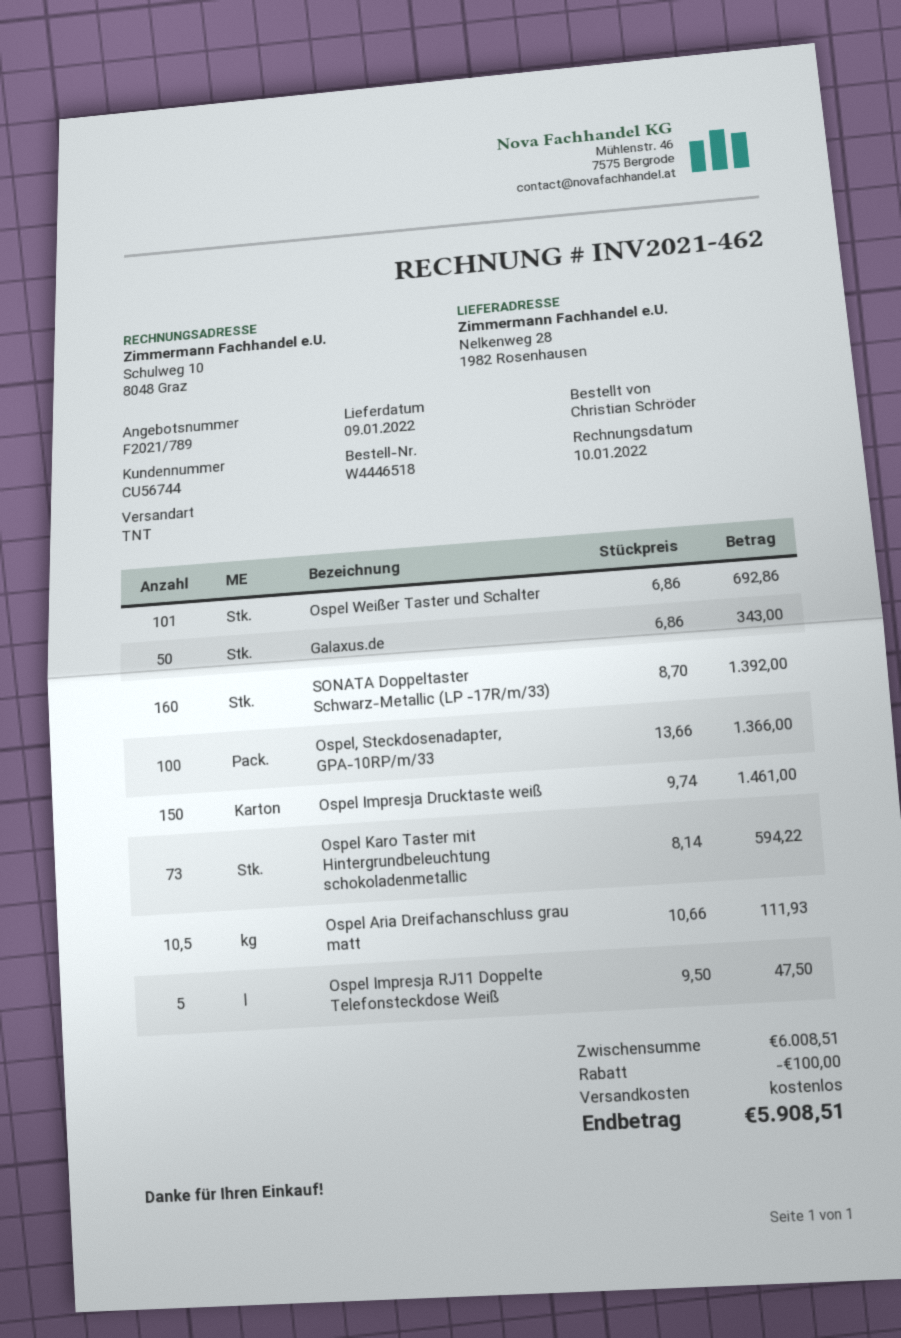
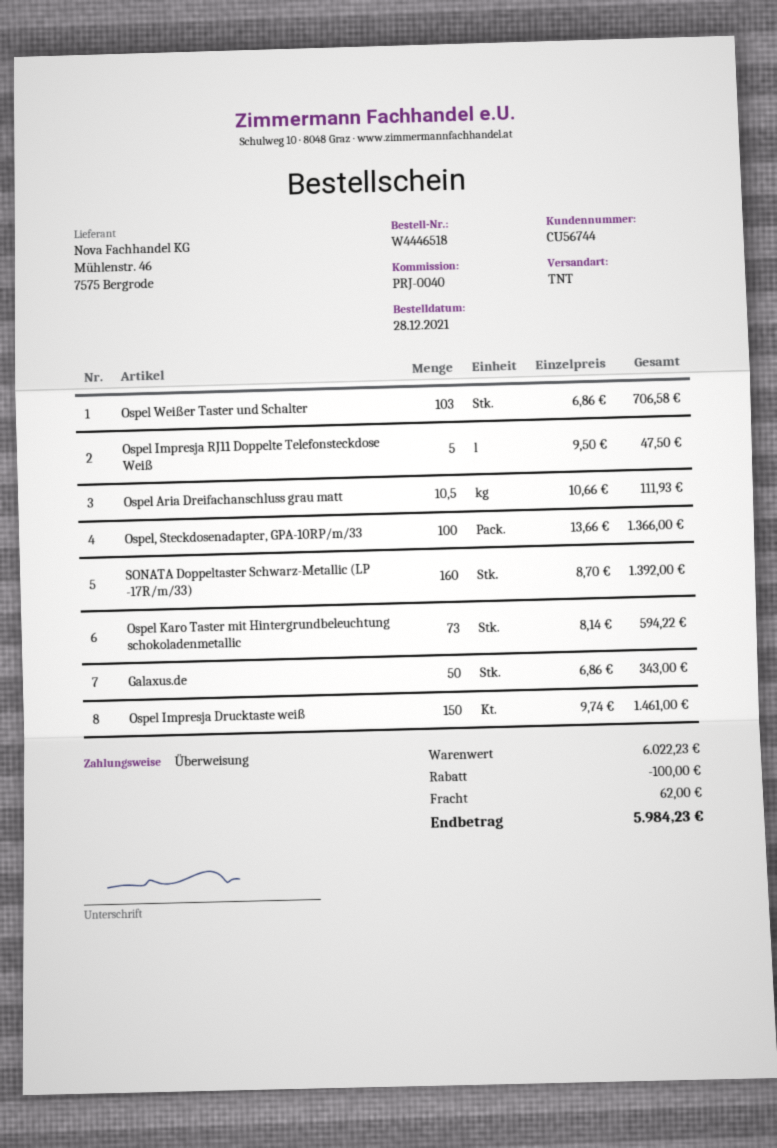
Ospel Weißer Taster und Schalter: 101 x 6.86 = 692.86 -> 103 x 6.86 = 706.58
subtotal: 6008.51 -> 6022.23
shipping: 0.00 -> 62.00
total: 5908.51 -> 5984.23

